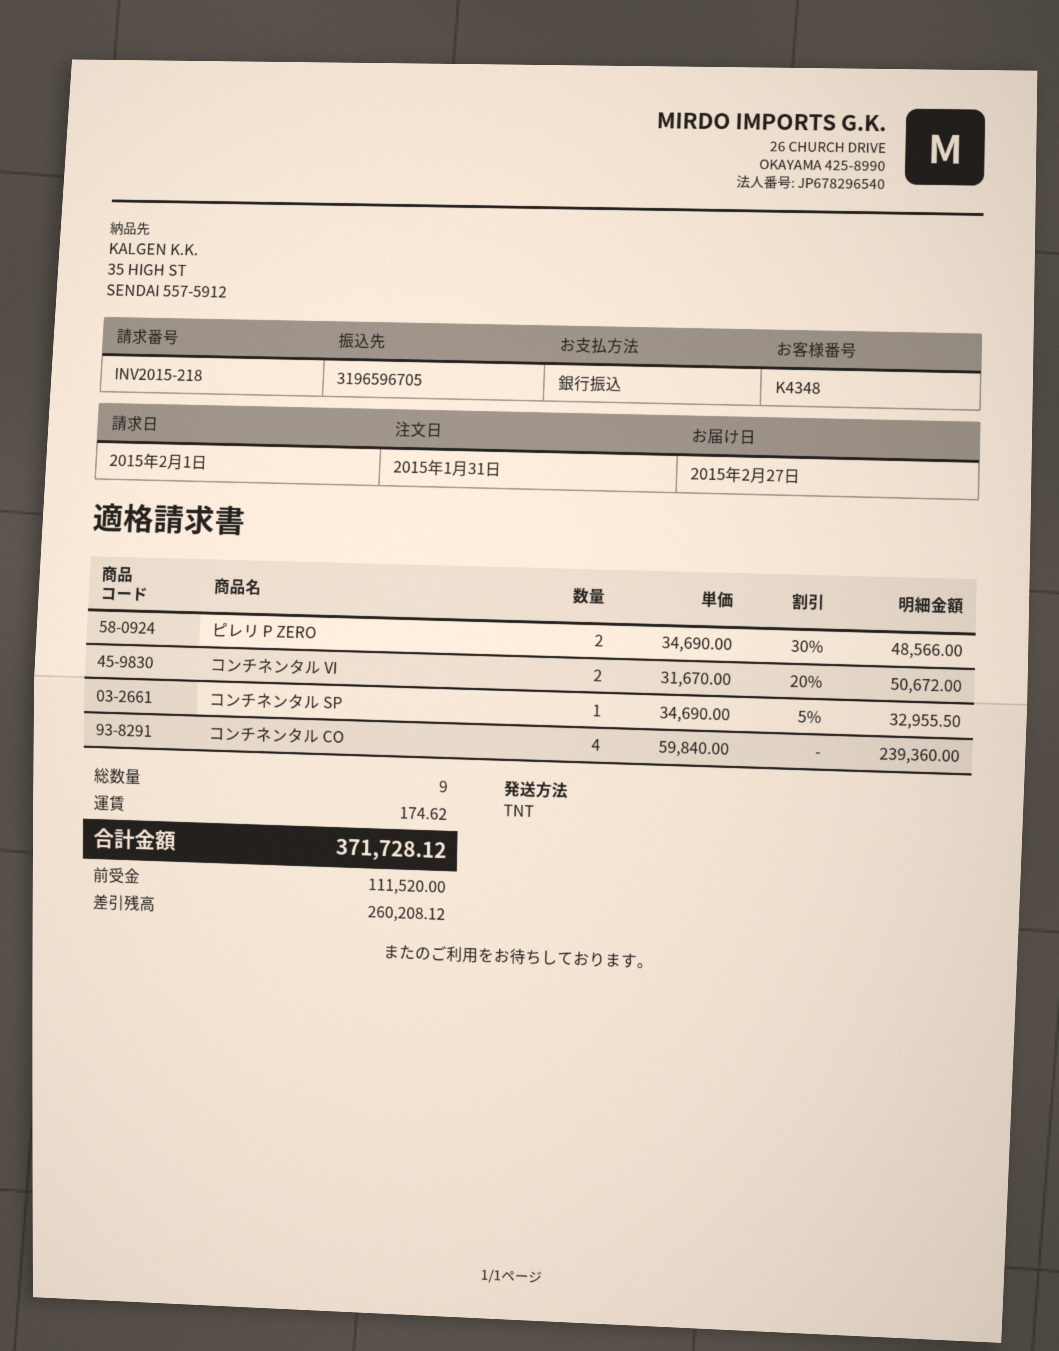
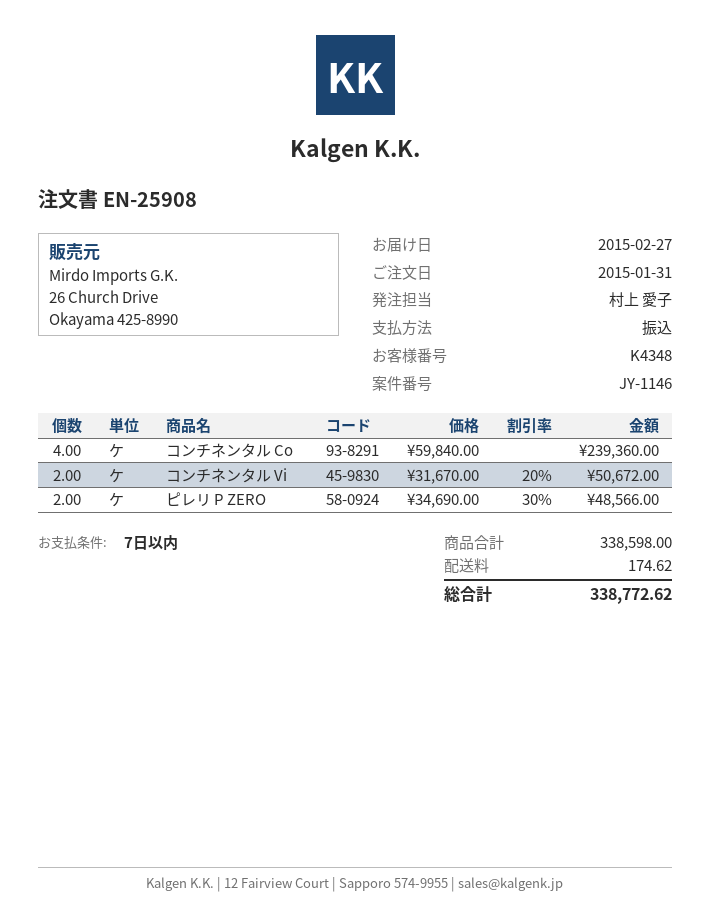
コンチネンタル SP: 1 x 34690.00 - 5% = 32955.50 -> none
total: 371728.12 -> 338772.62

